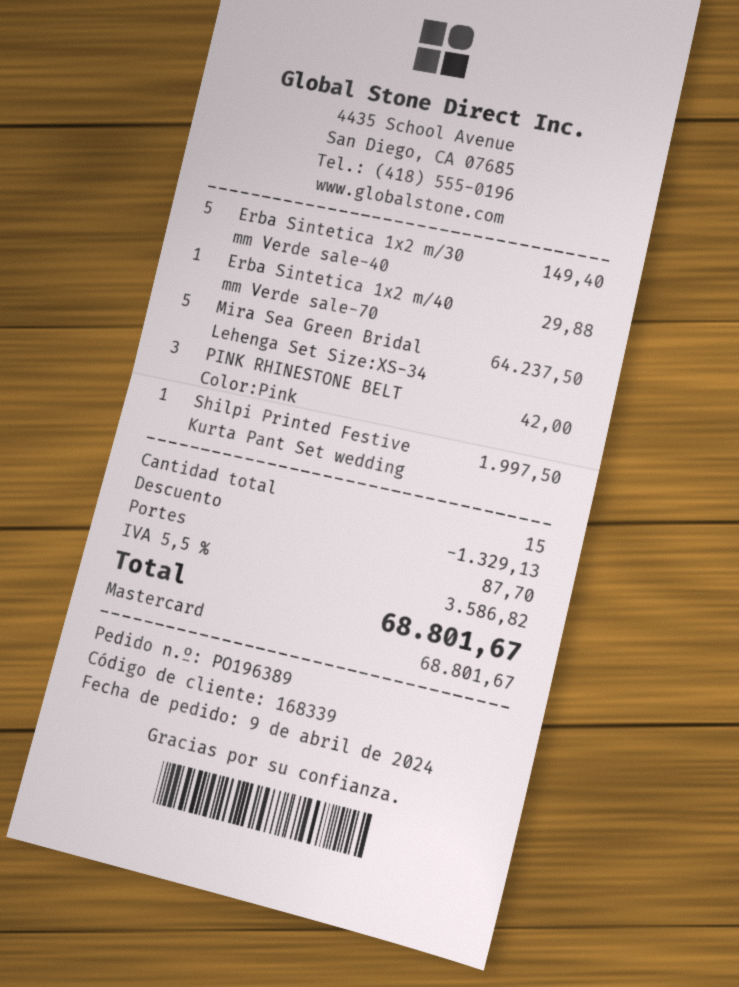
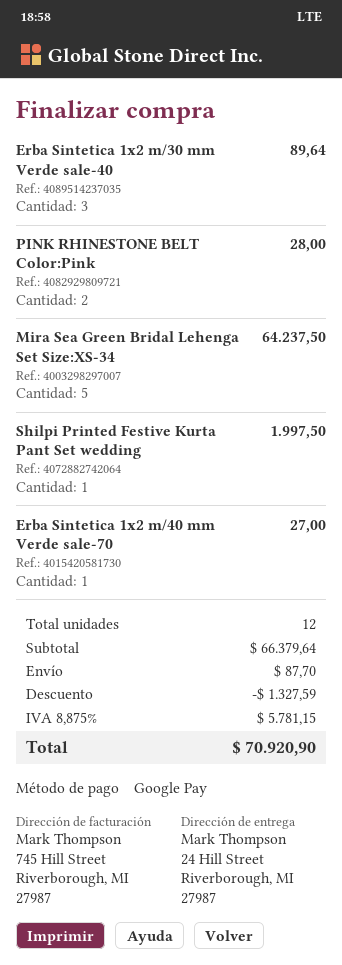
payment method: Mastercard -> Google Pay
Erba Sintetica 1x2 m/30 mm Verde sale-40: 5 for 149.40 -> 3 for 89.64
Erba Sintetica 1x2 m/40 mm Verde sale-70: 1 for 29.88 -> 1 for 27.00
PINK RHINESTONE BELT Color:Pink: 3 for 42.00 -> 2 for 28.00
total quantity: 15 -> 12
discount: 1329.13 -> 1327.59
tax: 5.5% = 3586.82 -> 8.875% = 5781.15
total: 68801.67 -> 70920.90

